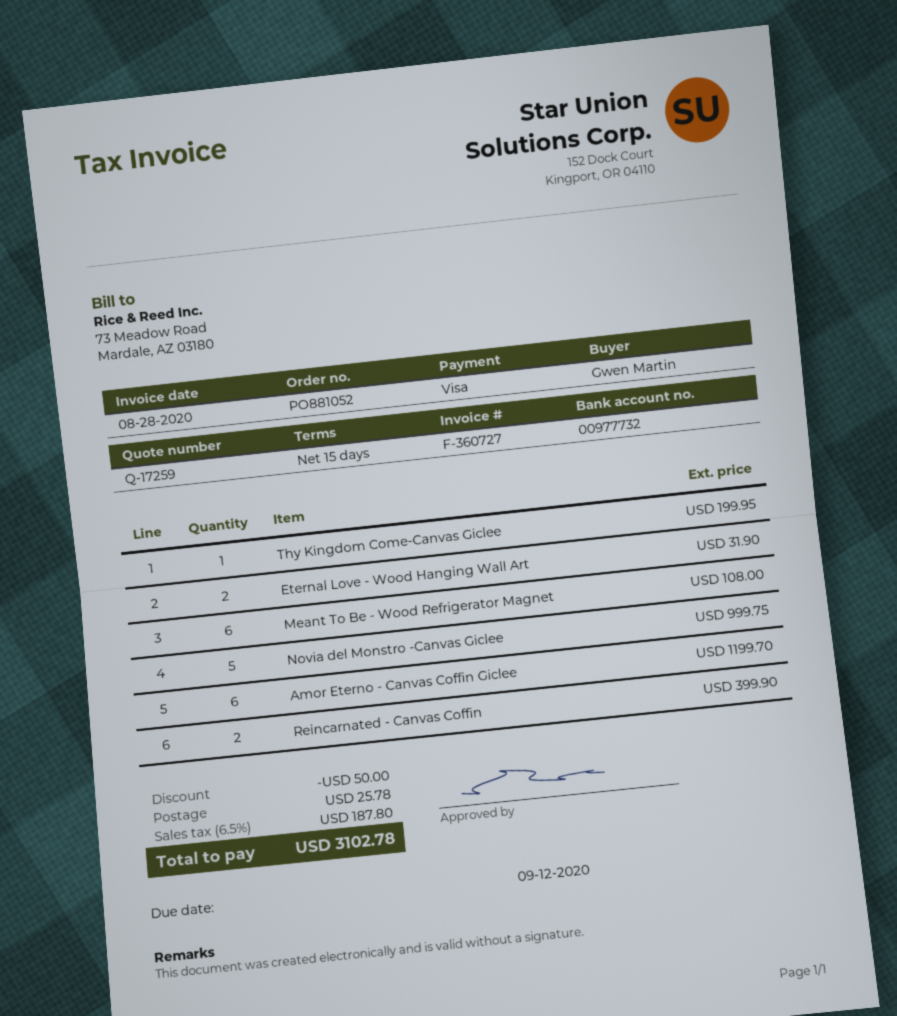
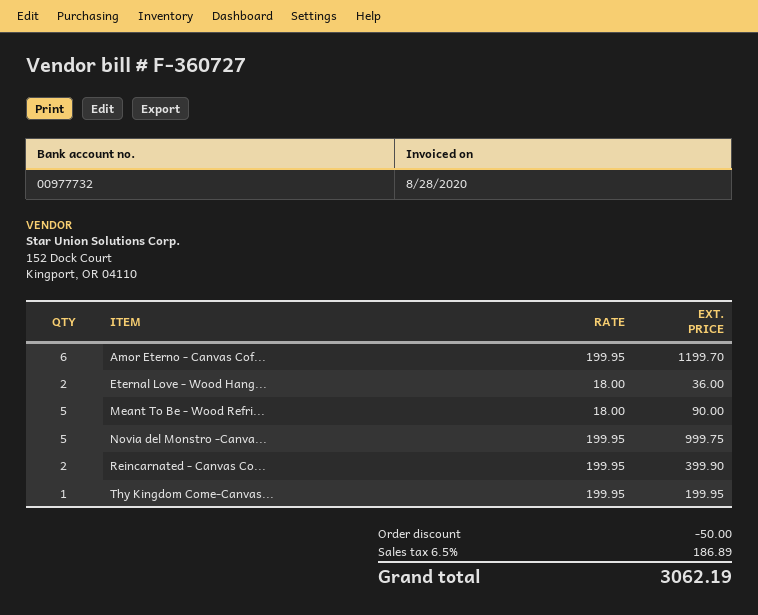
Eternal Love - Wood Hanging Wall Art: 2 for 31.90 -> 2 for 36.00
Meant To Be - Wood Refrigerator Magnet: 6 for 108.00 -> 5 for 90.00
shipping: 25.78 -> none
tax: 6.5% = 187.80 -> 6.5% = 186.89
total: 3102.78 -> 3062.19

